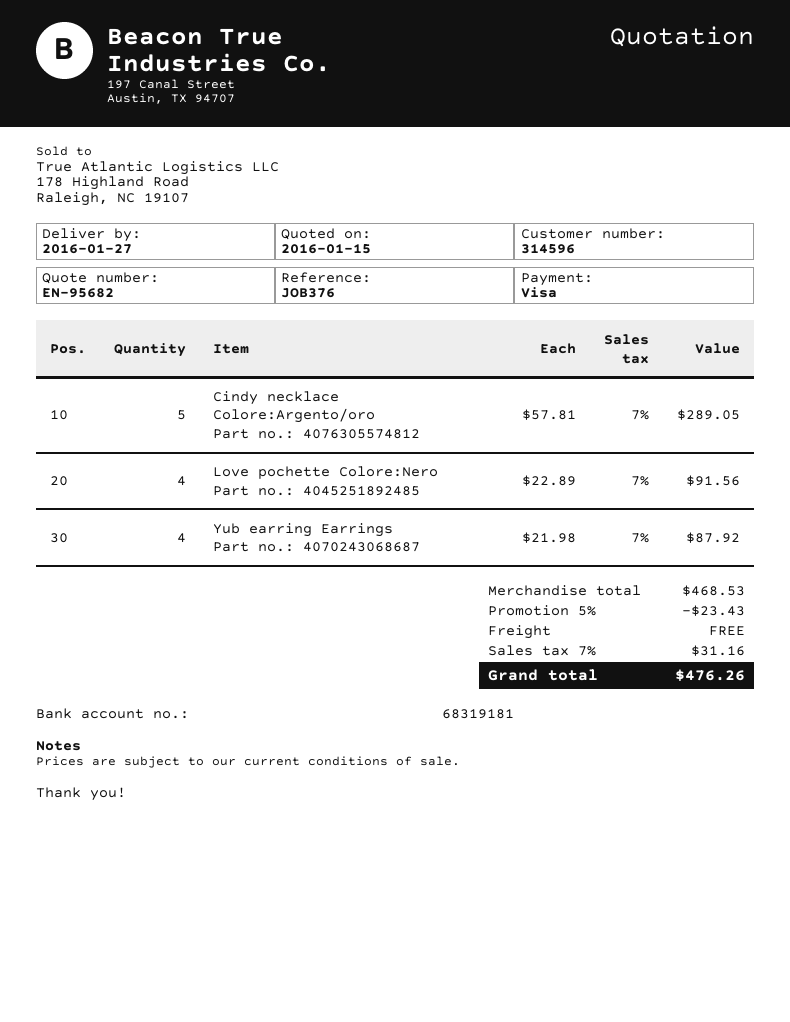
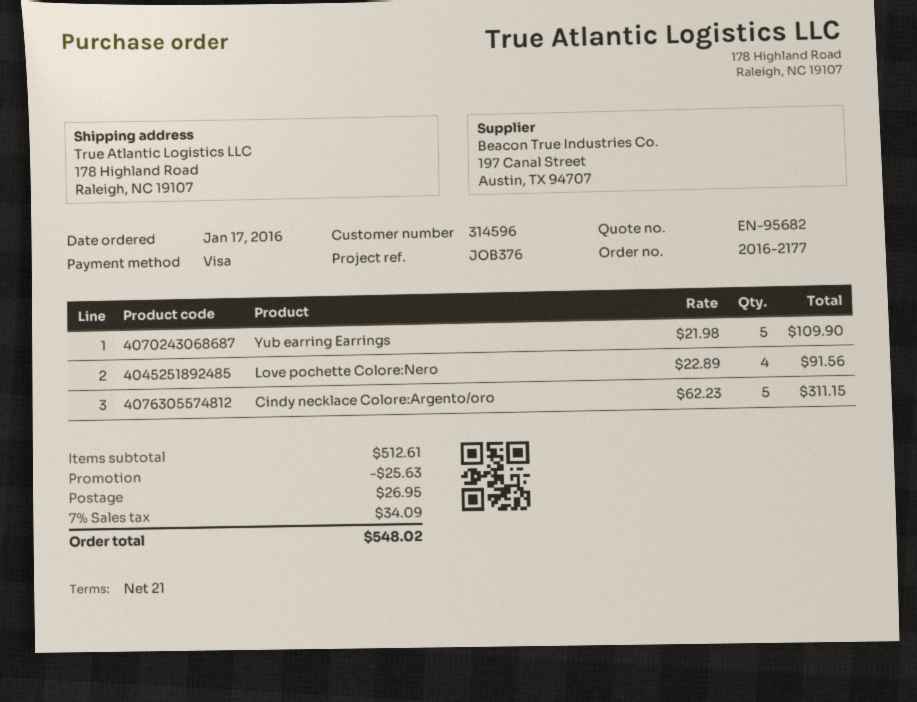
Cindy necklace Colore:Argento/oro: 5 x 57.81 = 289.05 -> 5 x 62.23 = 311.15
Yub earring Earrings: 4 x 21.98 = 87.92 -> 5 x 21.98 = 109.90
subtotal: 468.53 -> 512.61
discount: 23.43 -> 25.63
shipping: 0.00 -> 26.95
tax: 7% = 31.16 -> 7% = 34.09
total: 476.26 -> 548.02

